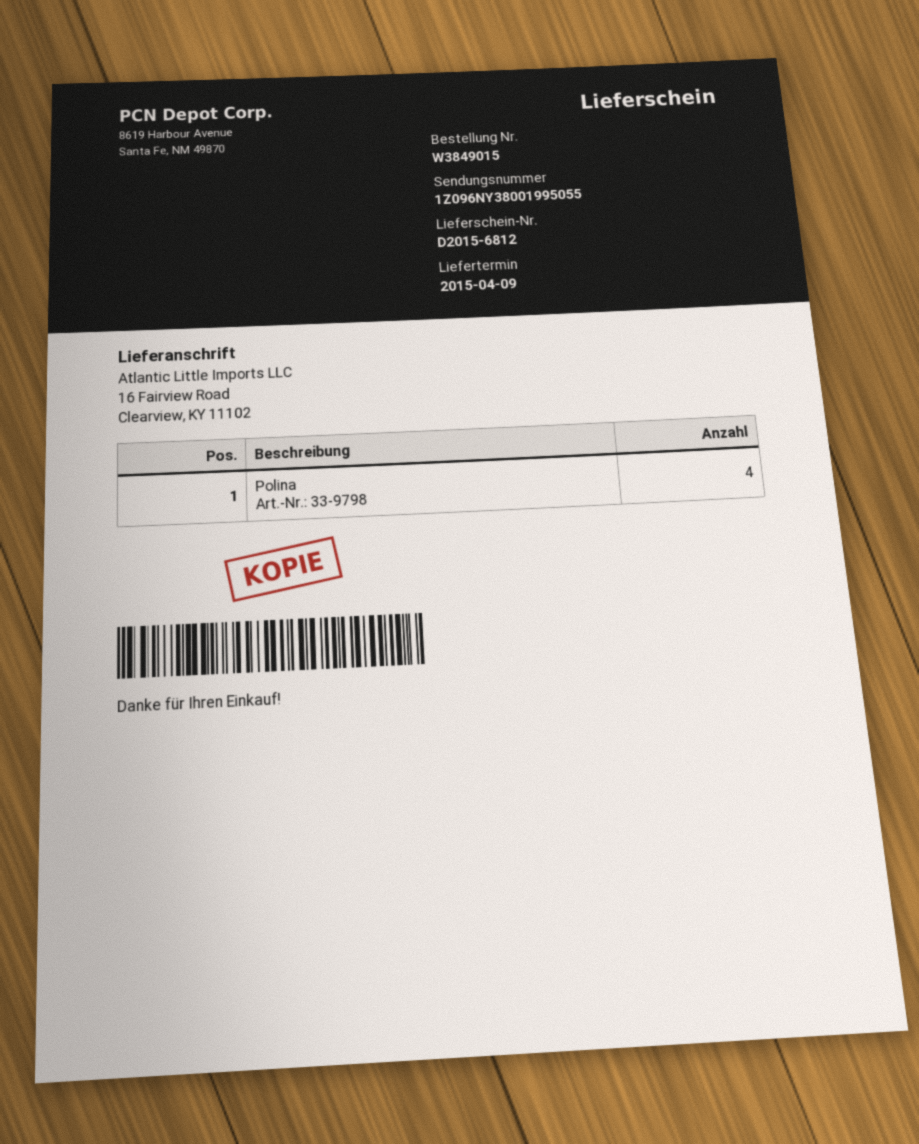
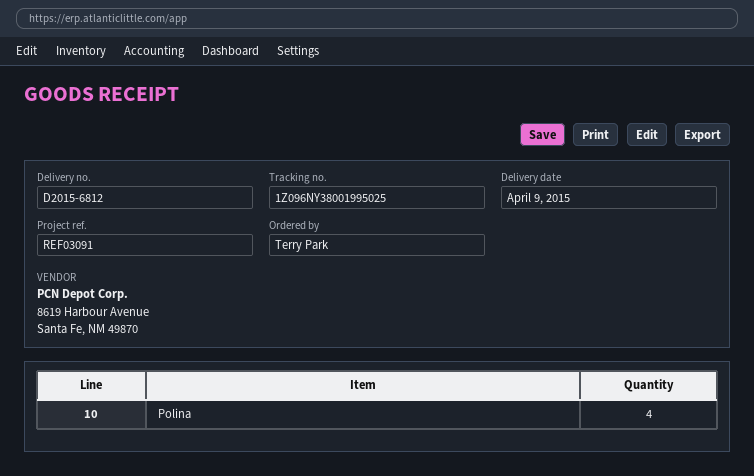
tracking number: 1Z096NY38001995055 -> 1Z096NY38001995025

